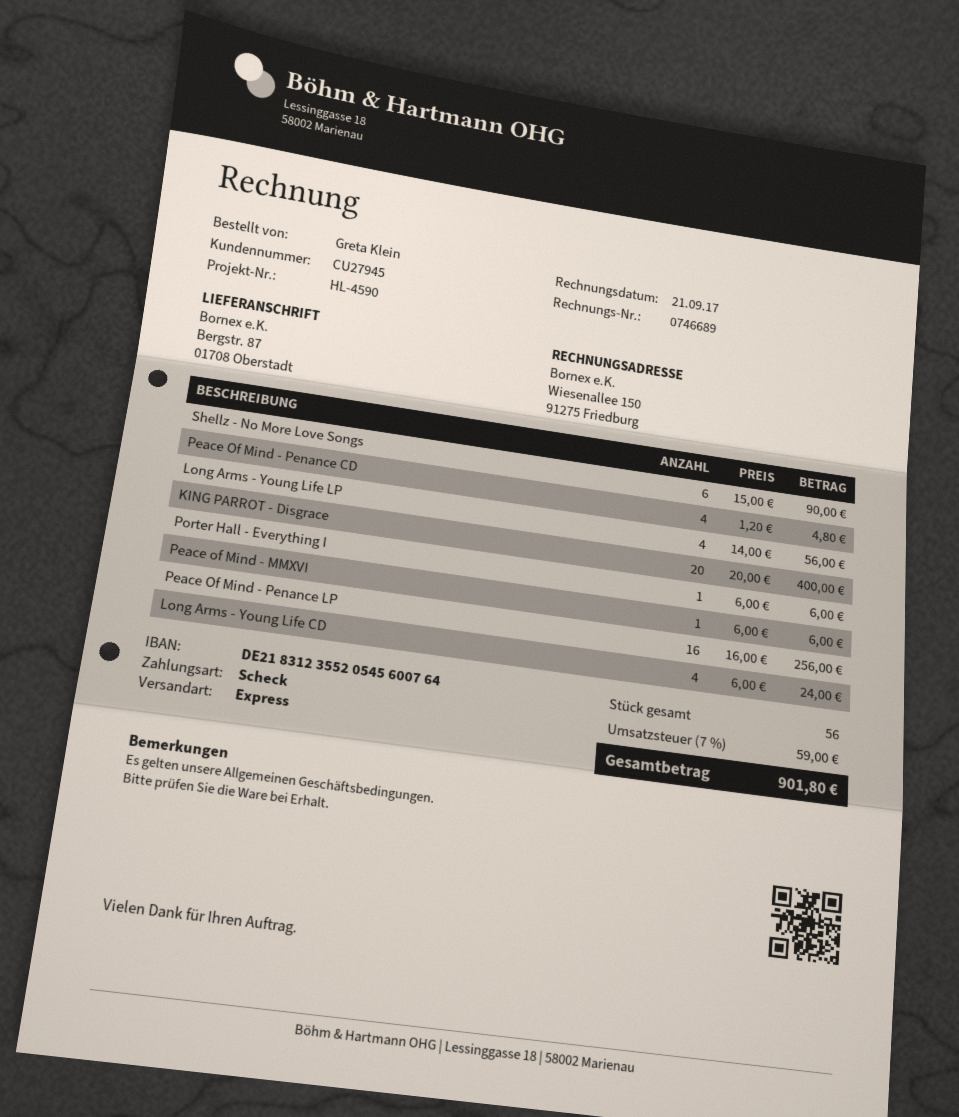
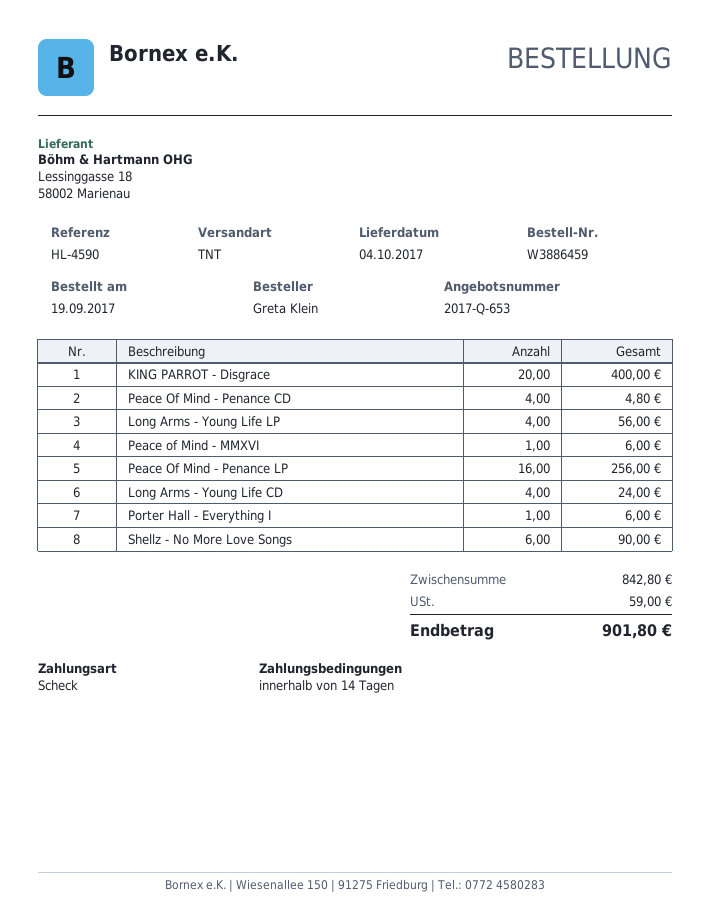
shipping method: express -> TNT

